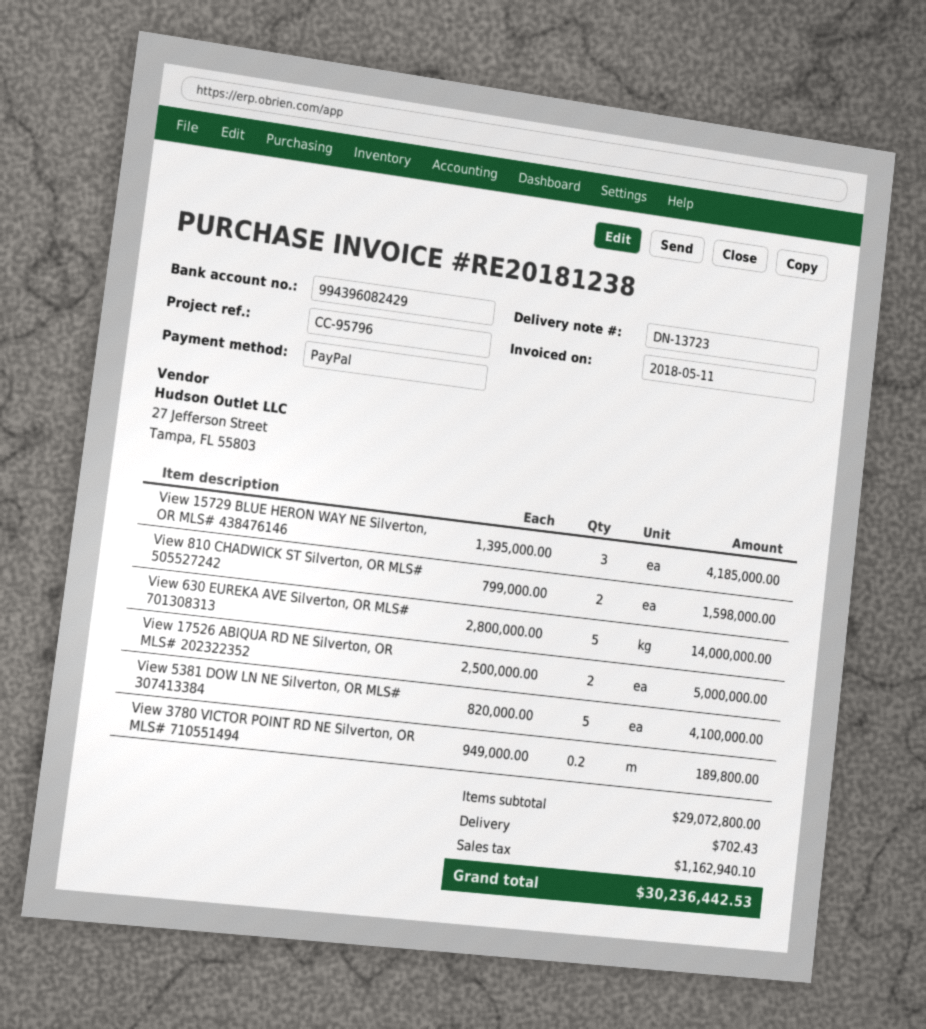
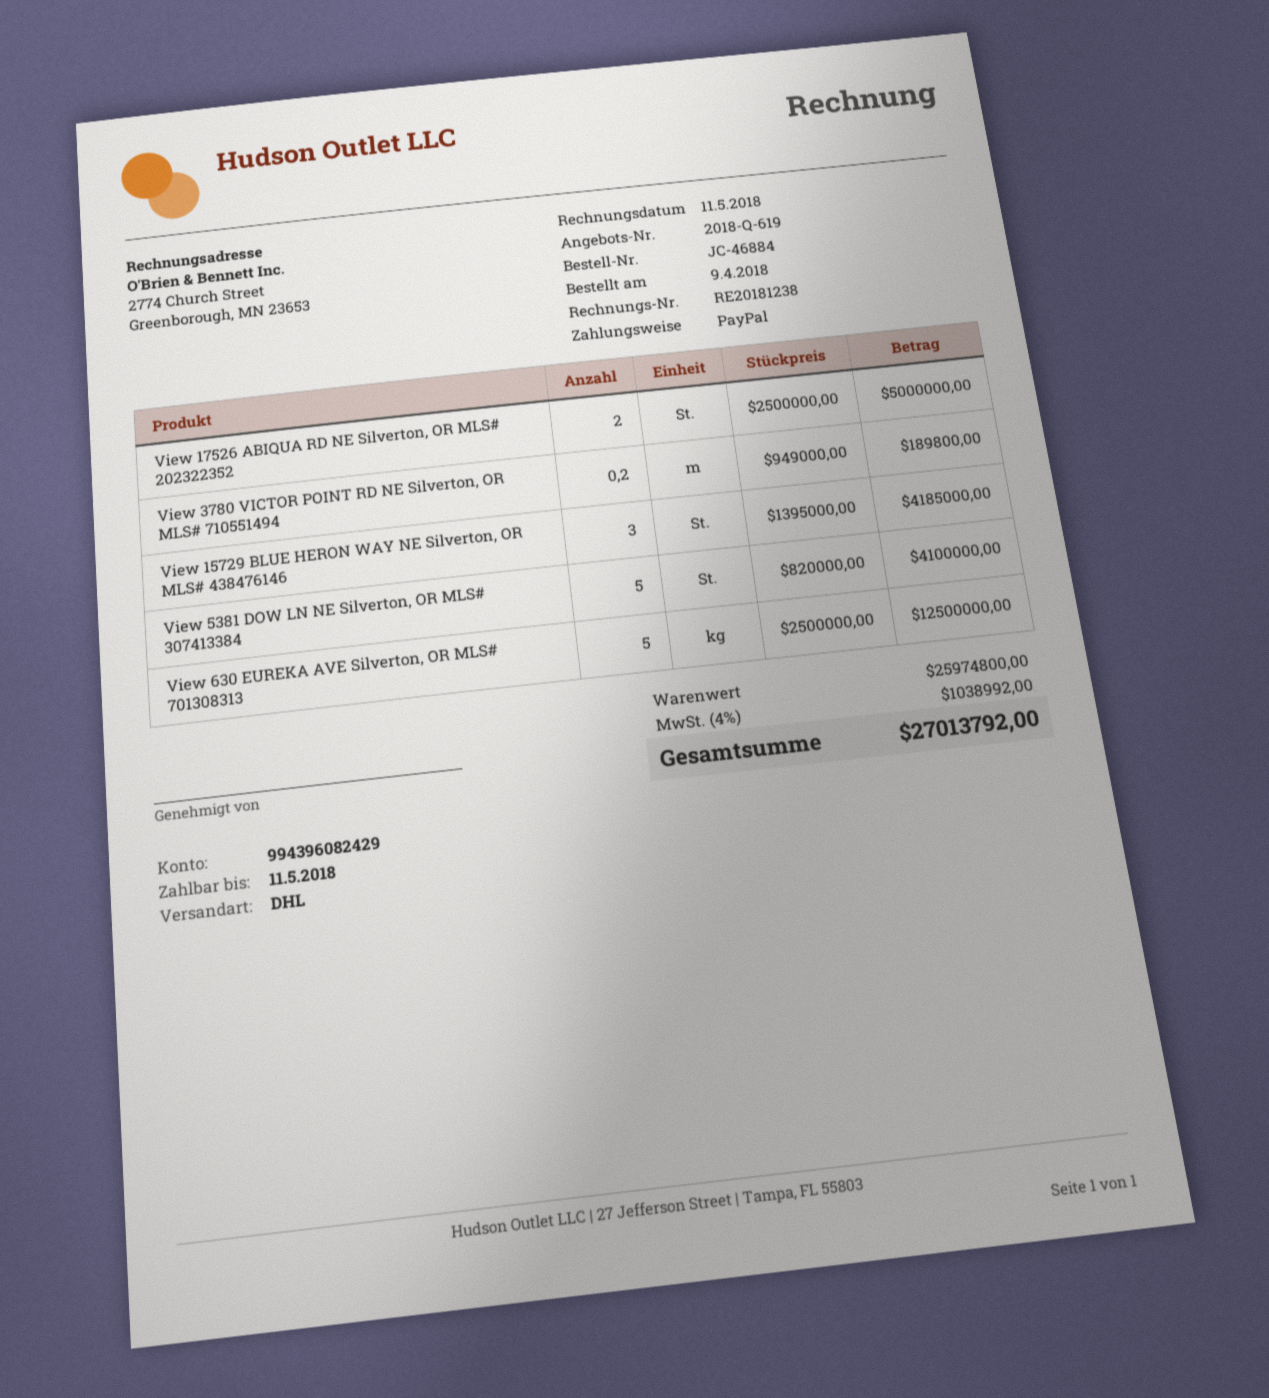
View 810 CHADWICK ST Silverton, OR MLS# 505527242: 2 x 799000.00 = 1598000.00 -> none
View 630 EUREKA AVE Silverton, OR MLS# 701308313: 5 x 2800000.00 = 14000000.00 -> 5 x 2500000.00 = 12500000.00
subtotal: 29072800.00 -> 25974800.00
shipping: 702.43 -> none
tax: 1162940.10 -> 1038992.00
total: 30236442.53 -> 27013792.00

